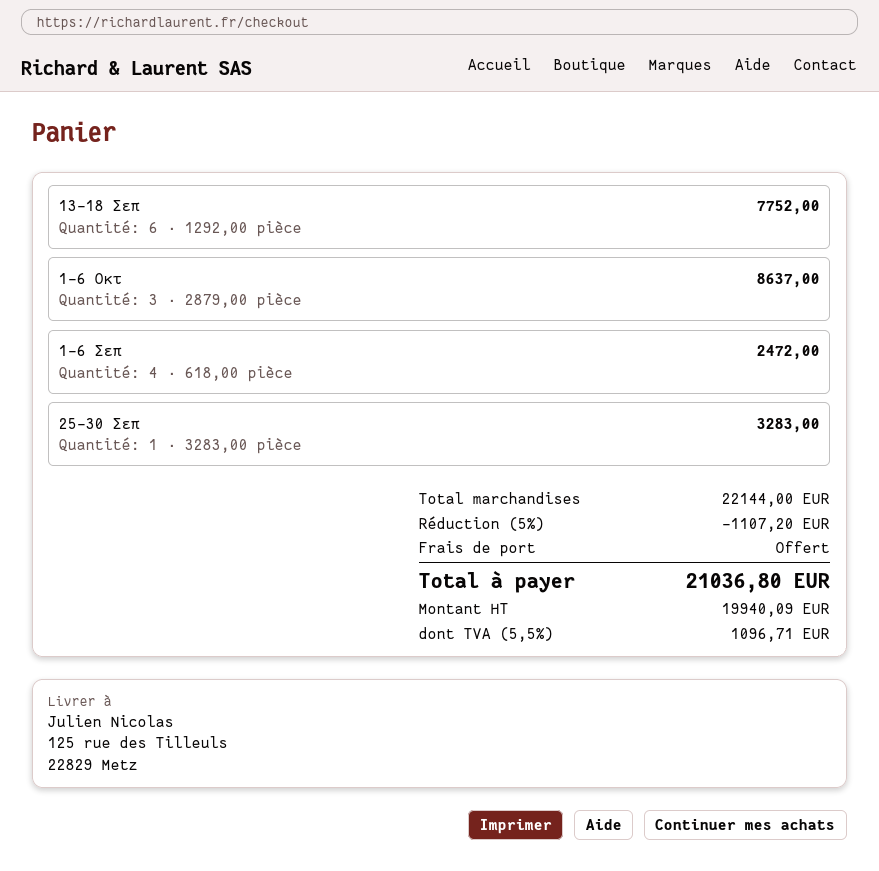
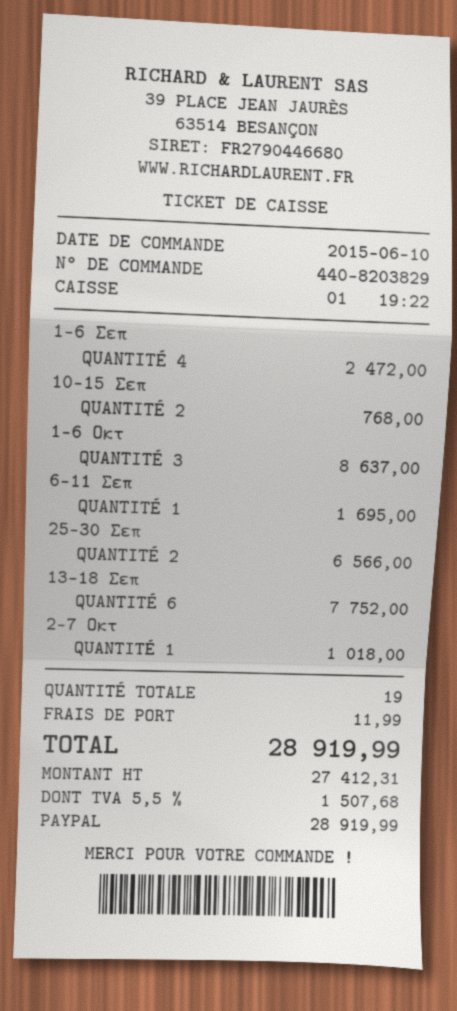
25–30 Σεπ: 1 for 3283.00 -> 2 for 6566.00
10–15 Σεπ: none -> 2 for 768.00
6–11 Σεπ: none -> 1 for 1695.00
2–7 Οκτ: none -> 1 for 1018.00
discount: 5% = 1107.20 -> none
shipping: 0.00 -> 11.99
net: 19940.09 -> 27412.31
tax: 5.5% = 1096.71 -> 5.5% = 1507.68
total: 21036.80 -> 28919.99

